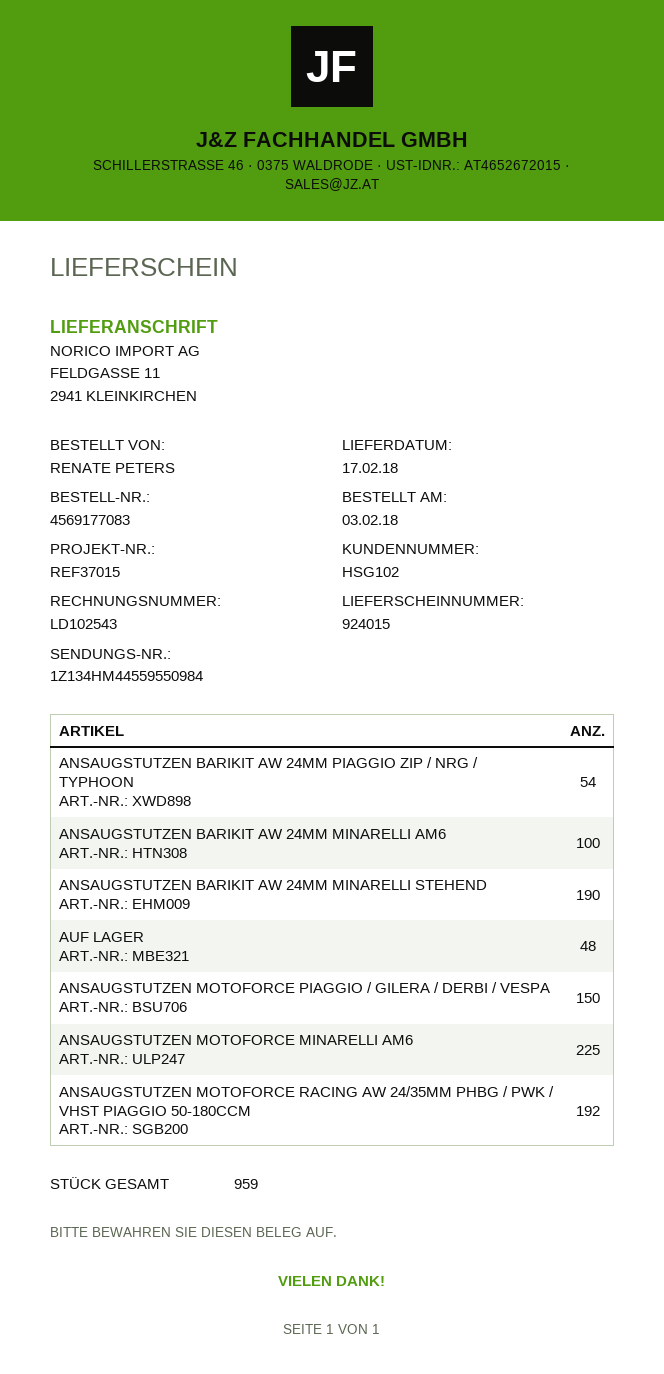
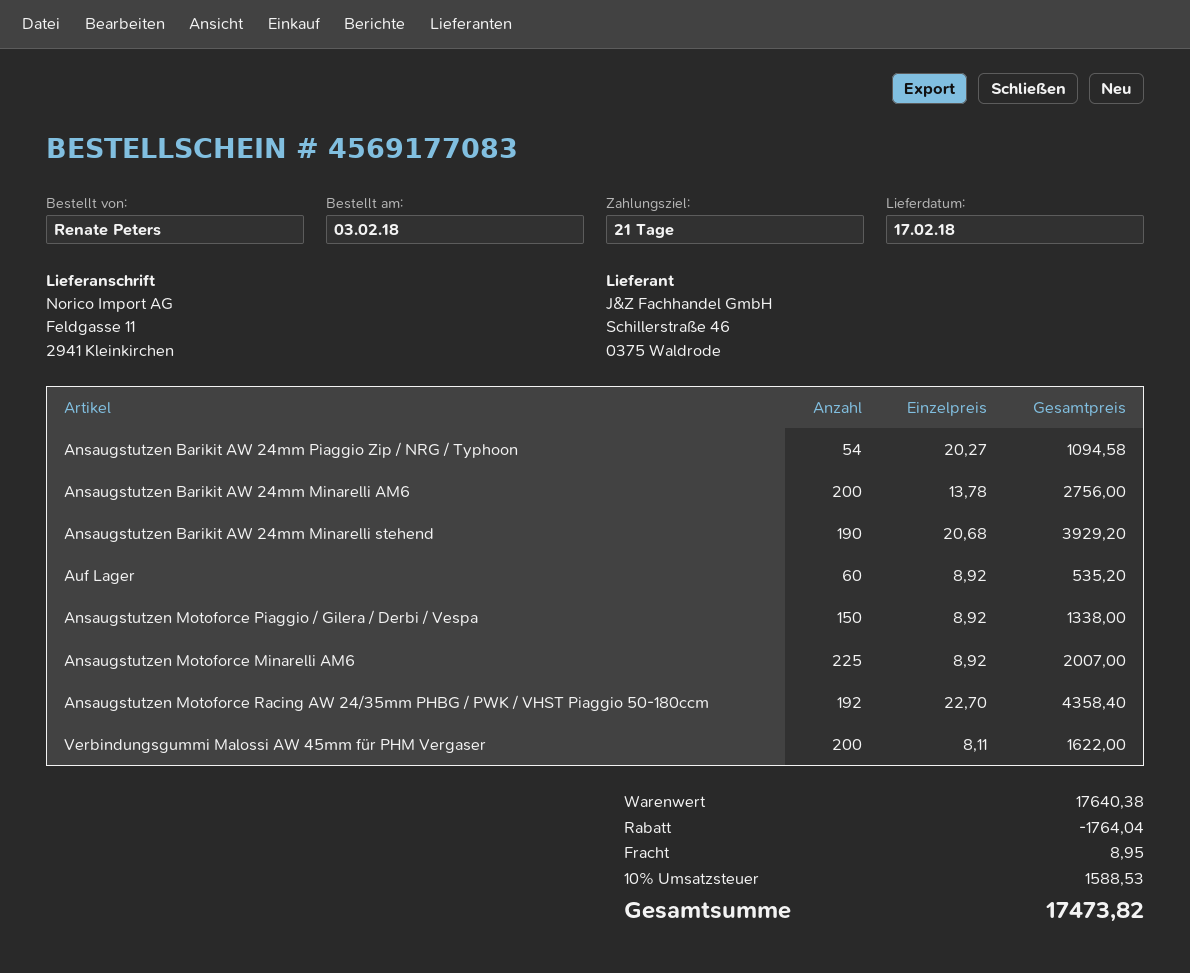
ANSAUGSTUTZEN BARIKIT AW 24MM MINARELLI AM6: 100 -> 200
AUF LAGER: 48 -> 60
Verbindungsgummi Malossi AW 45mm für PHM Vergaser: none -> 200

